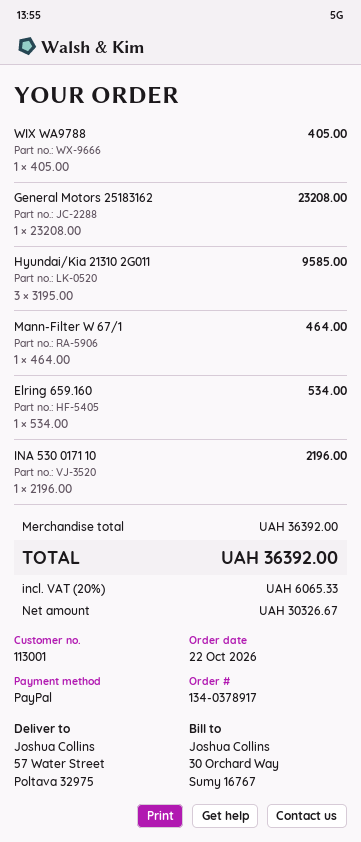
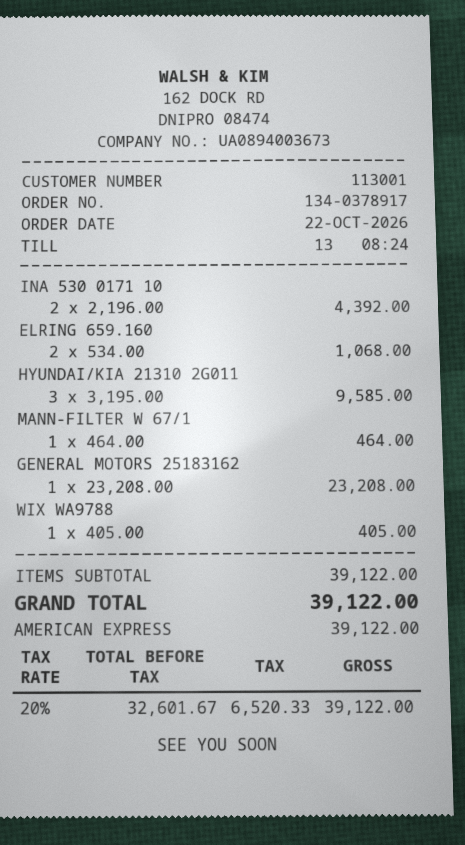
payment method: PayPal -> American Express
Elring 659.160: 1 x 534.00 = 534.00 -> 2 x 534.00 = 1068.00
INA 530 0171 10: 1 x 2196.00 = 2196.00 -> 2 x 2196.00 = 4392.00
subtotal: 36392.00 -> 39122.00
net: 30326.67 -> 32601.67
tax: 20% = 6065.33 -> 20% = 6520.33
total: 36392.00 -> 39122.00

